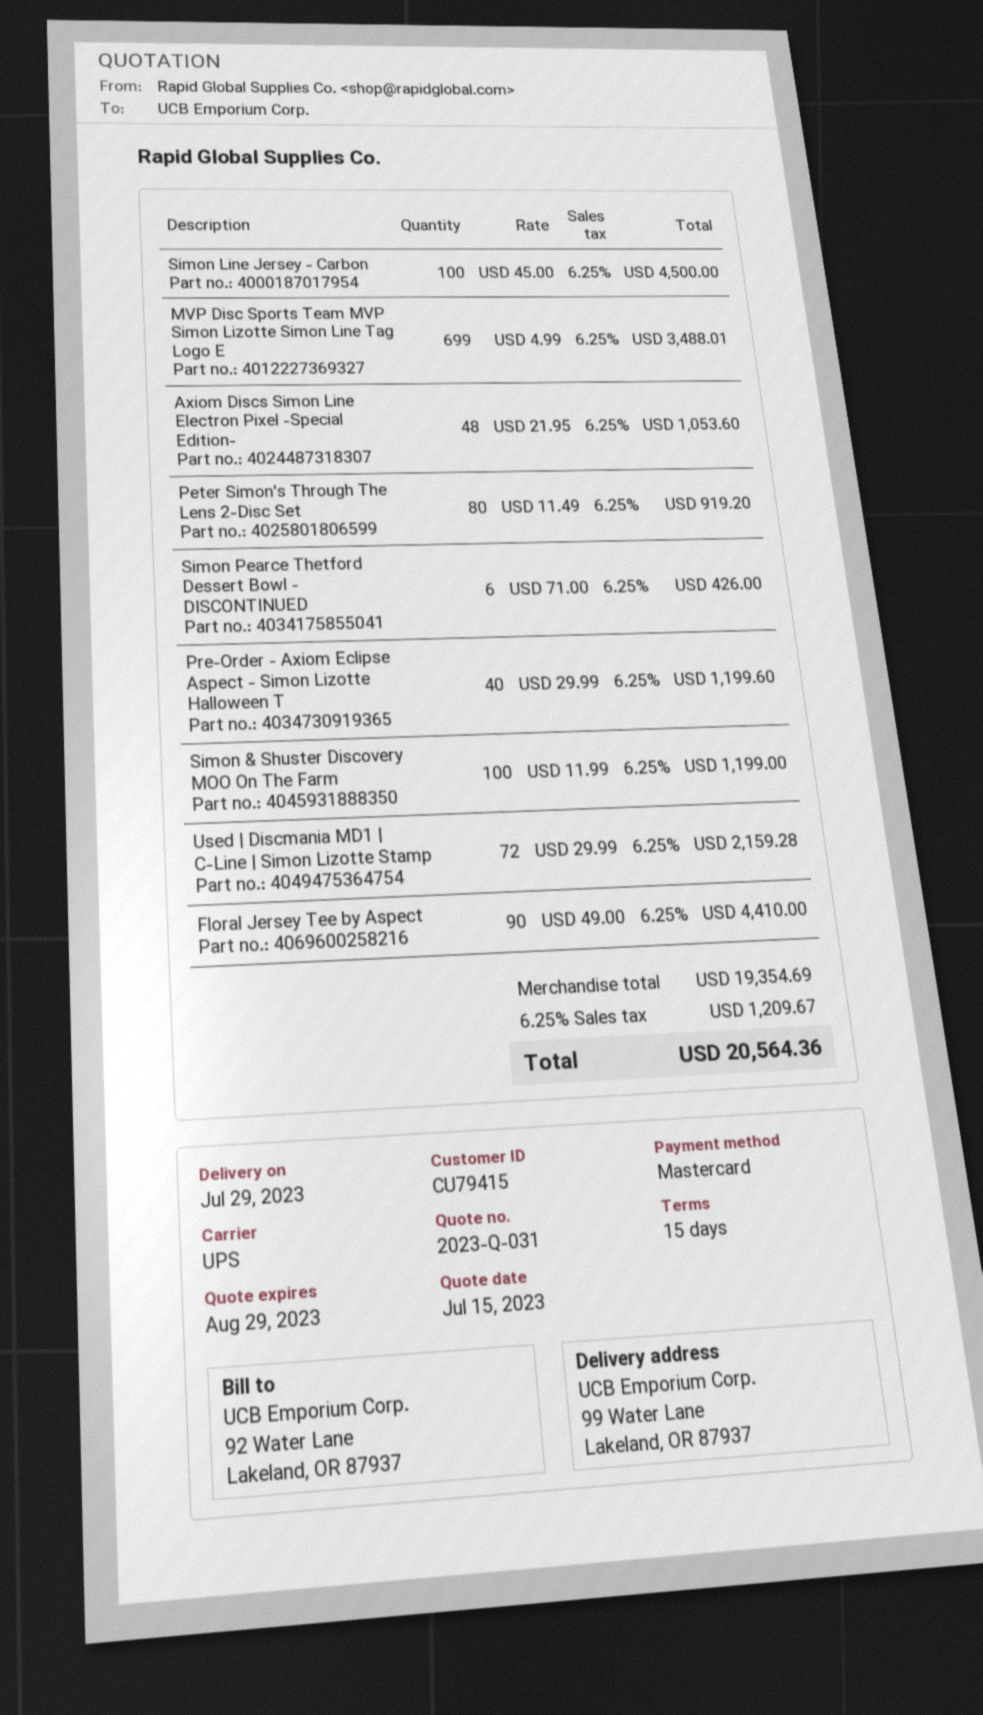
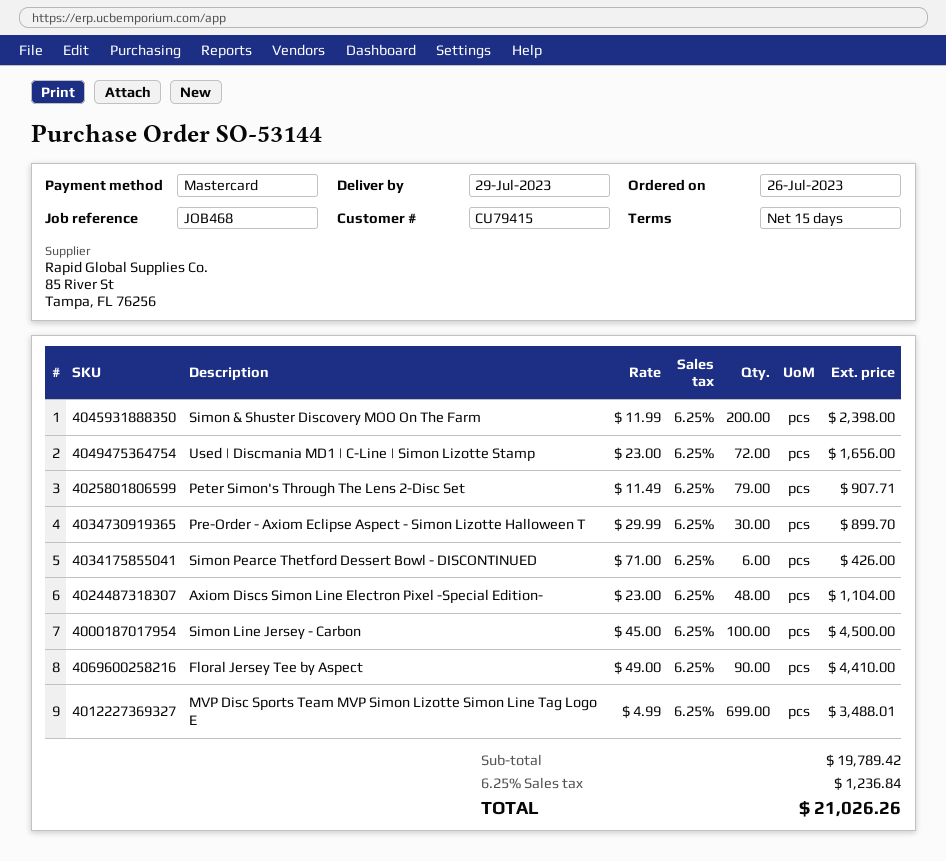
Axiom Discs Simon Line Electron Pixel -Special Edition-: 48 x 21.95 = 1053.60 -> 48 x 23.00 = 1104.00
Peter Simon's Through The Lens 2-Disc Set: 80 x 11.49 = 919.20 -> 79 x 11.49 = 907.71
Pre-Order - Axiom Eclipse Aspect - Simon Lizotte Halloween T: 40 x 29.99 = 1199.60 -> 30 x 29.99 = 899.70
Simon & Shuster Discovery MOO On The Farm: 100 x 11.99 = 1199.00 -> 200 x 11.99 = 2398.00
Used | Discmania MD1 | C-Line | Simon Lizotte Stamp: 72 x 29.99 = 2159.28 -> 72 x 23.00 = 1656.00
subtotal: 19354.69 -> 19789.42
tax: 6.25% = 1209.67 -> 6.25% = 1236.84
total: 20564.36 -> 21026.26

